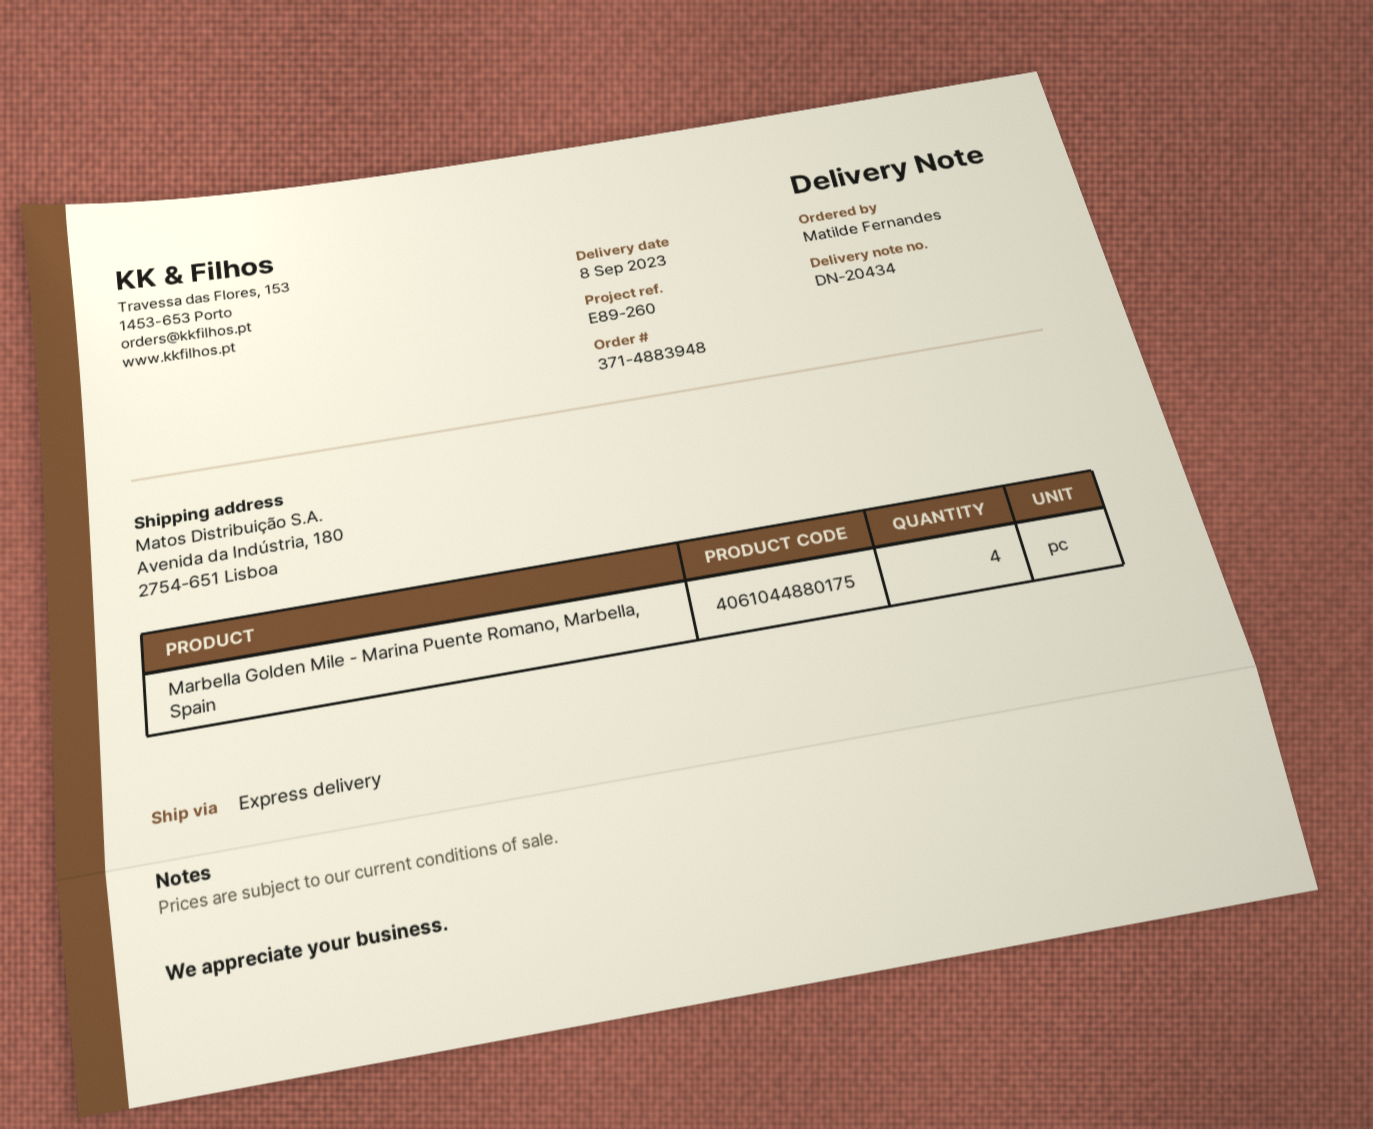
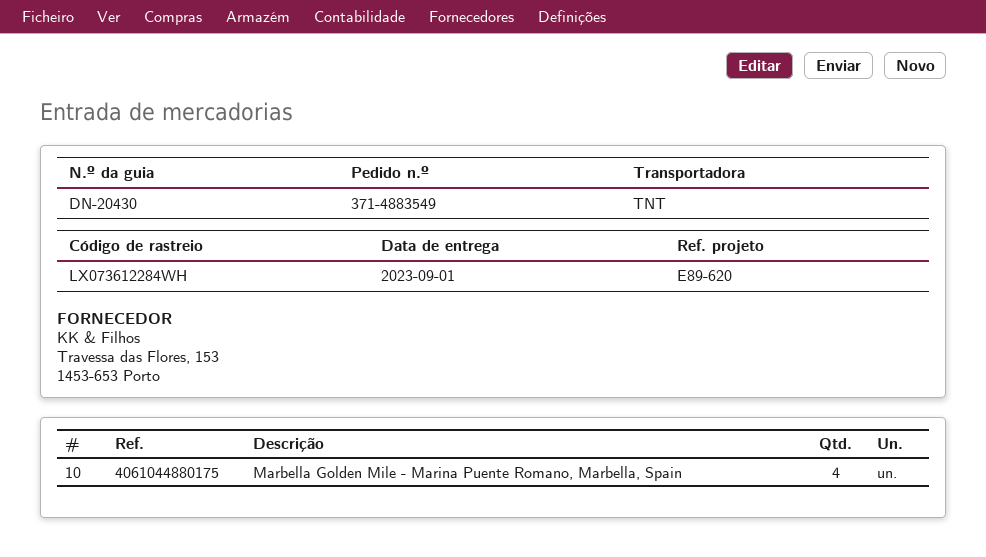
order number: 371-4883948 -> 371-4883549
delivery note number: DN-20434 -> DN-20430
delivery date: 2023-09-08 -> 2023-09-01
reference: E89-260 -> E89-620
shipping method: express -> TNT

